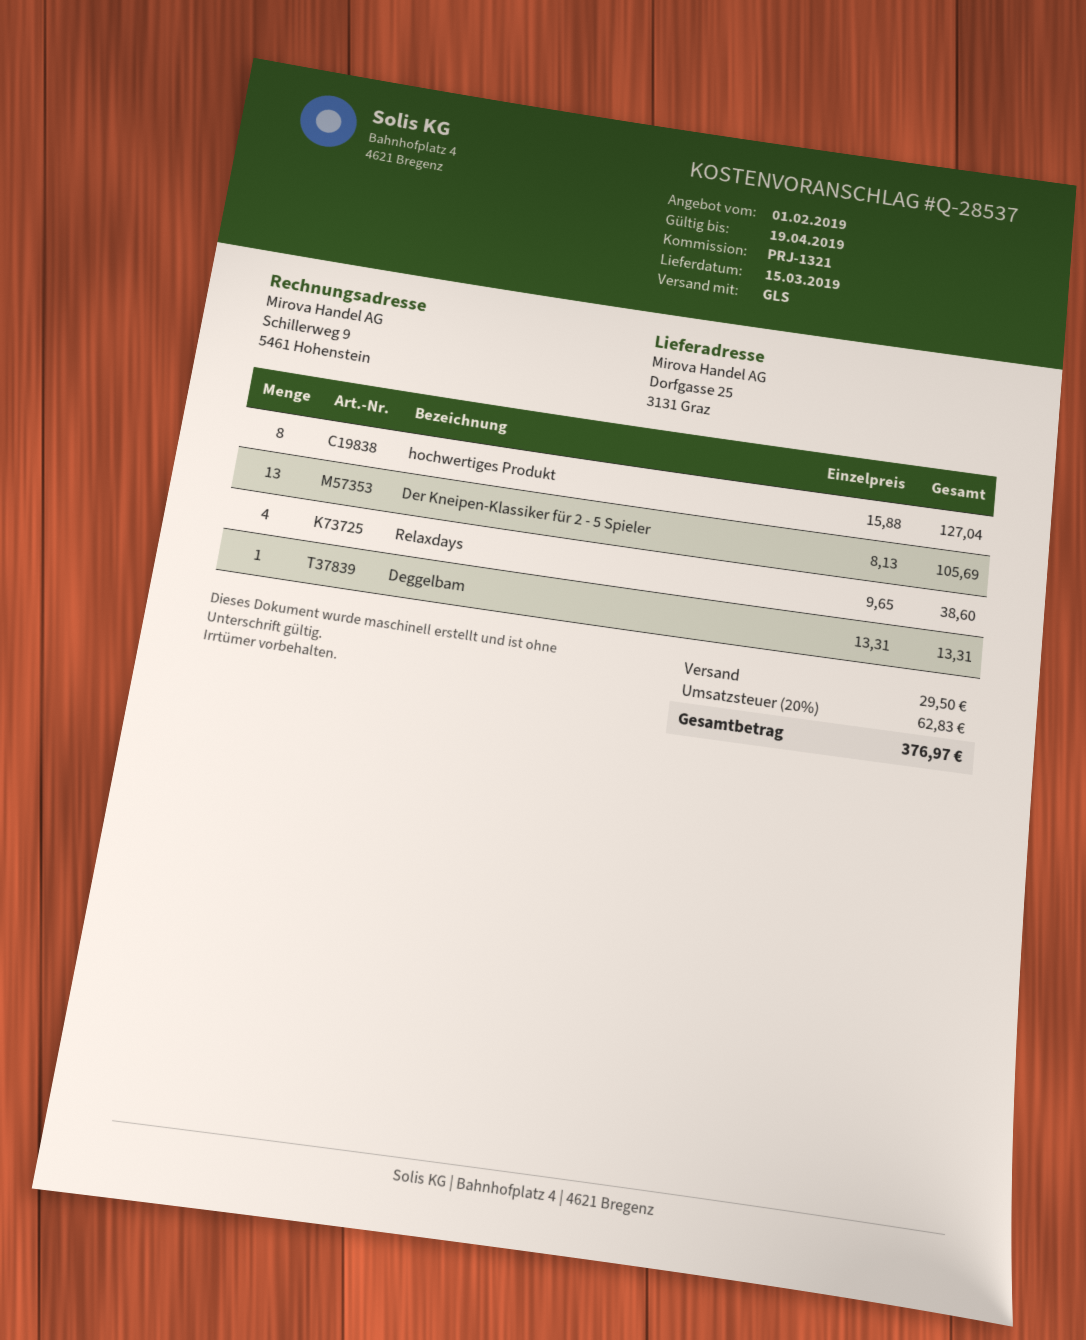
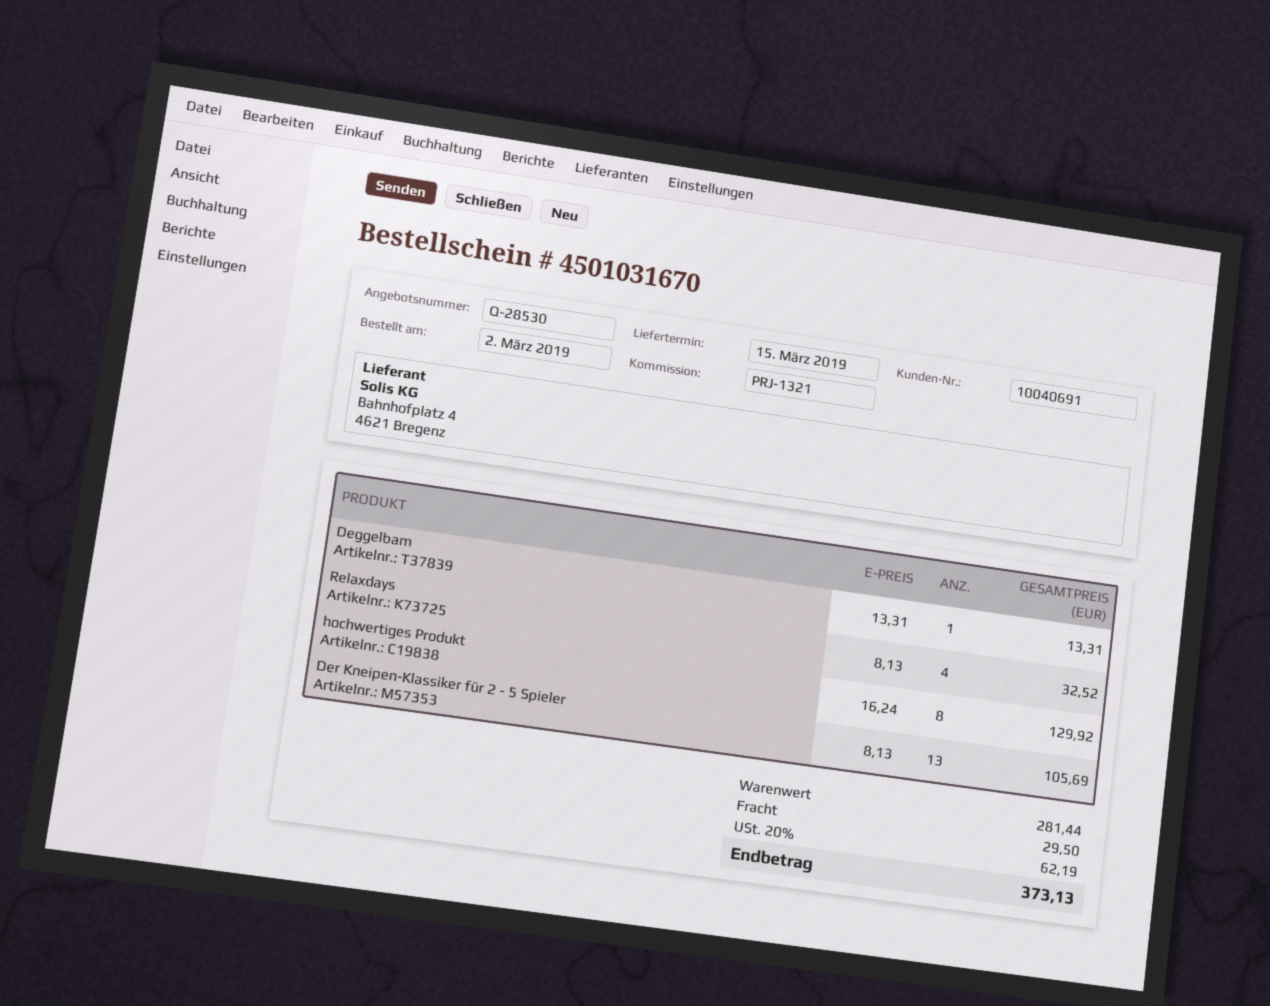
quote number: Q-28537 -> Q-28530
hochwertiges Produkt: 8 x 15.88 = 127.04 -> 8 x 16.24 = 129.92
Relaxdays: 4 x 9.65 = 38.60 -> 4 x 8.13 = 32.52
tax: 20% = 62.83 -> 20% = 62.19
total: 376.97 -> 373.13

